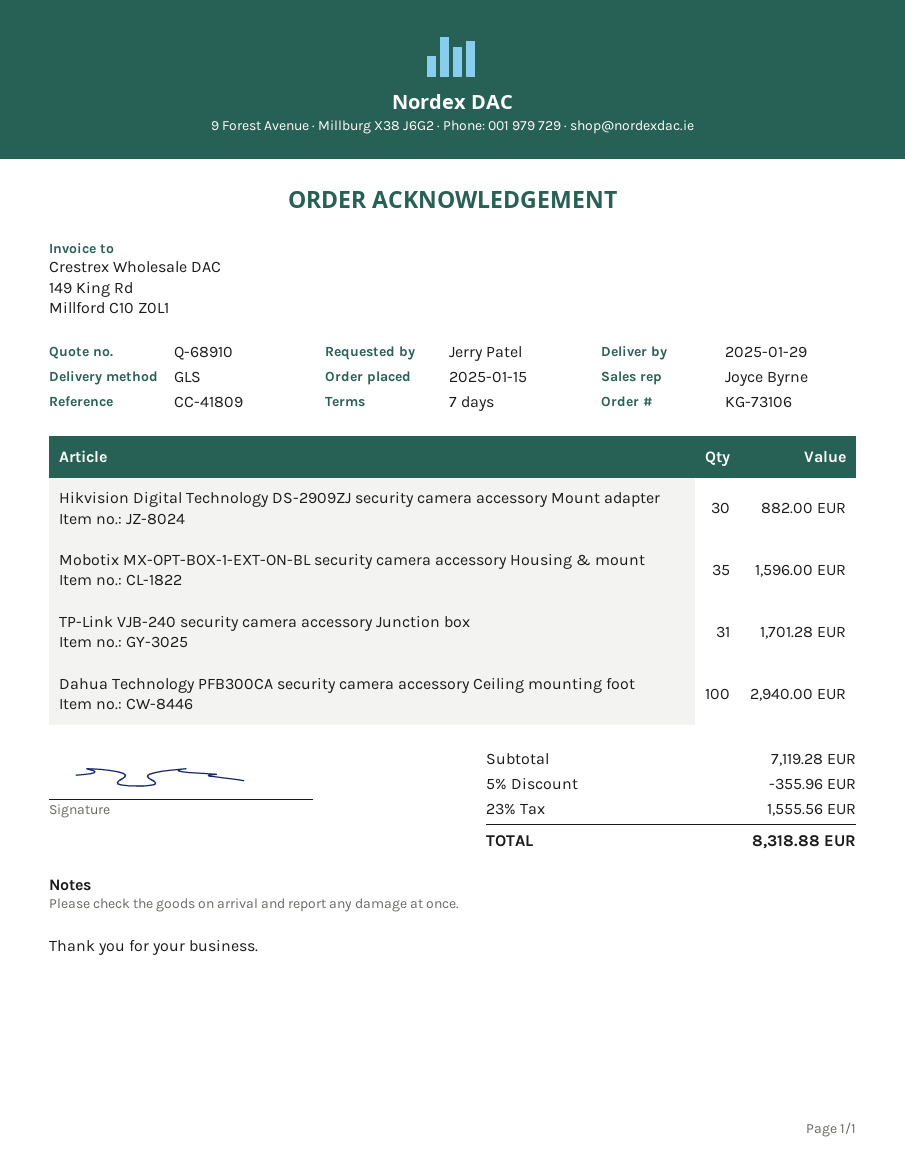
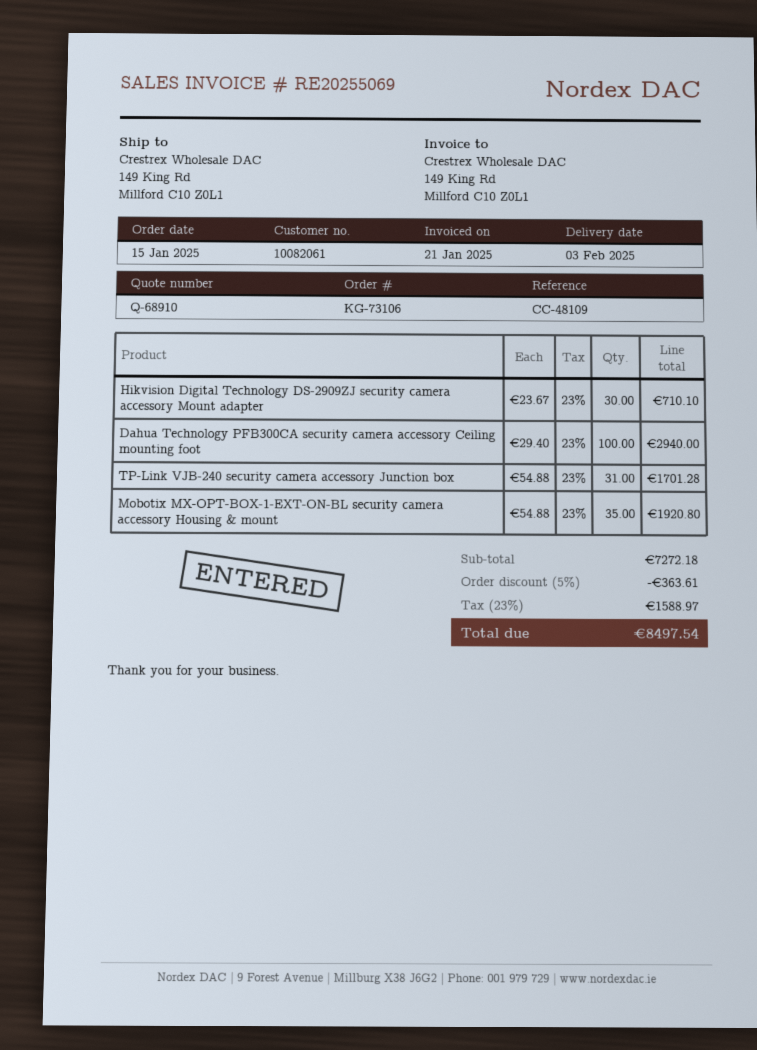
delivery date: 2025-01-29 -> 2025-02-03
reference: CC-41809 -> CC-48109
Hikvision Digital Technology DS-2909ZJ security camera accessory Mount adapter: 30 for 882.00 -> 30 for 710.10
Mobotix MX-OPT-BOX-1-EXT-ON-BL security camera accessory Housing & mount: 35 for 1596.00 -> 35 for 1920.80
subtotal: 7119.28 -> 7272.18
discount: 5% = 355.96 -> 5% = 363.61
tax: 23% = 1555.56 -> 23% = 1588.97
total: 8318.88 -> 8497.54

